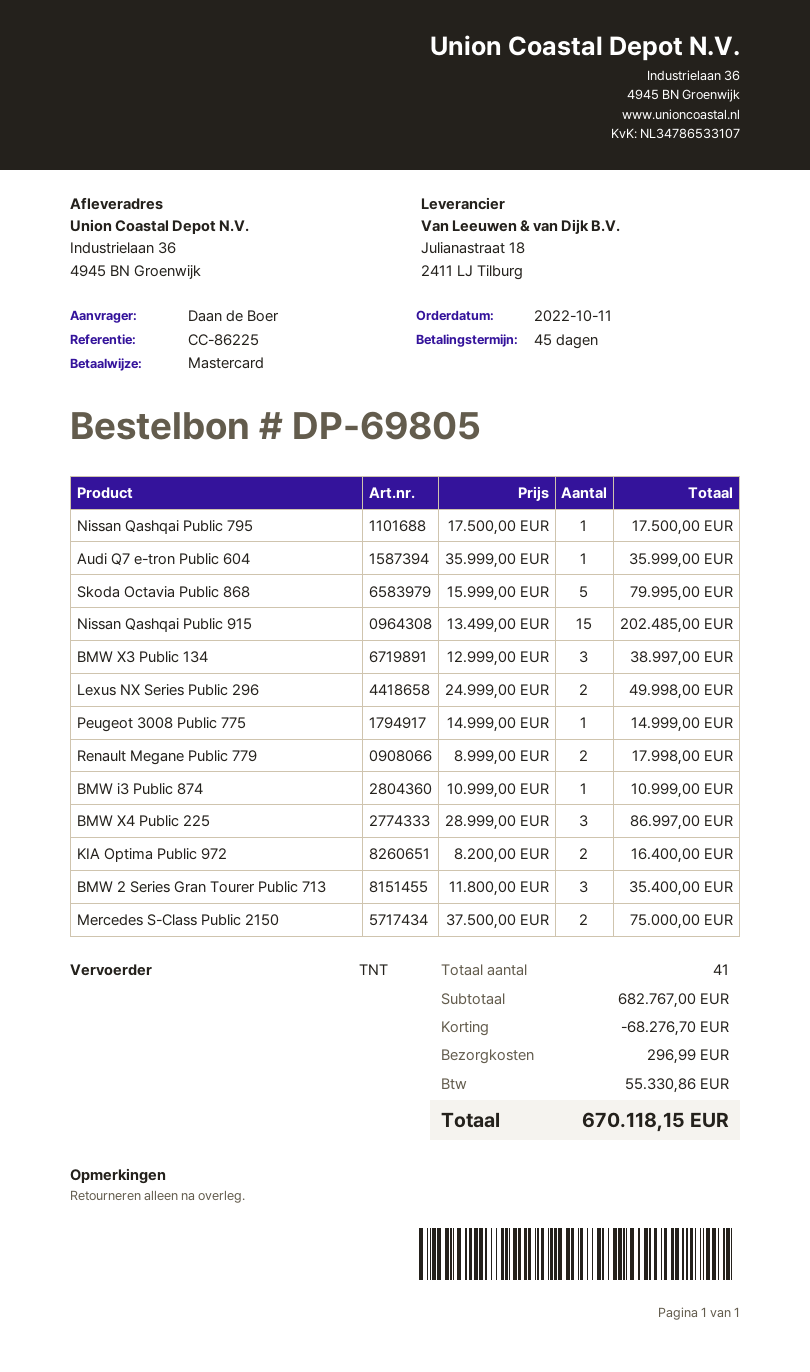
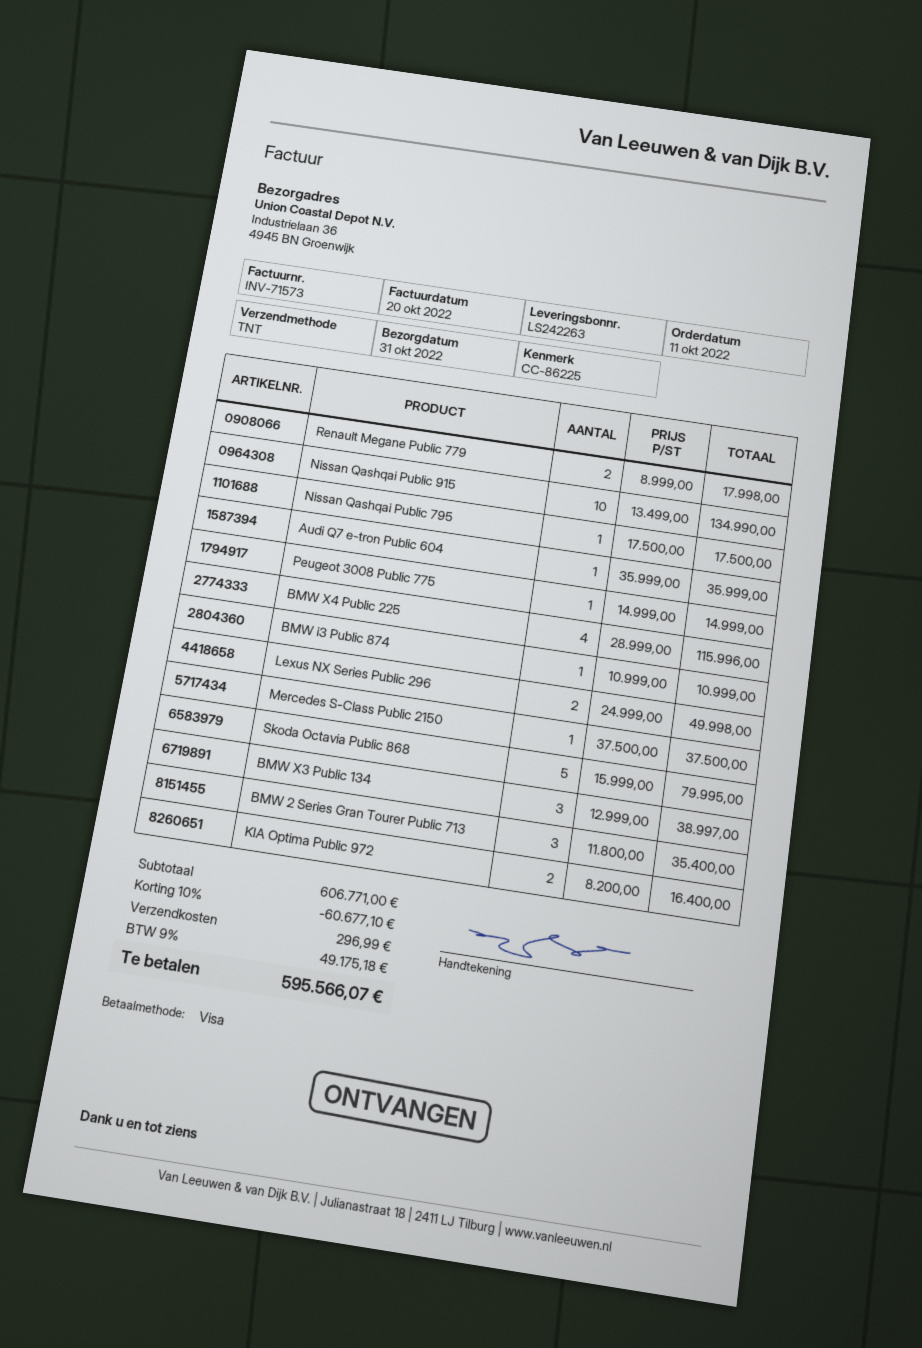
payment method: Mastercard -> Visa
Nissan Qashqai Public 915: 15 x 13499.00 = 202485.00 -> 10 x 13499.00 = 134990.00
BMW X4 Public 225: 3 x 28999.00 = 86997.00 -> 4 x 28999.00 = 115996.00
Mercedes S-Class Public 2150: 2 x 37500.00 = 75000.00 -> 1 x 37500.00 = 37500.00
subtotal: 682767.00 -> 606771.00
discount: 68276.70 -> 60677.10
tax: 55330.86 -> 49175.18
total: 670118.15 -> 595566.07

